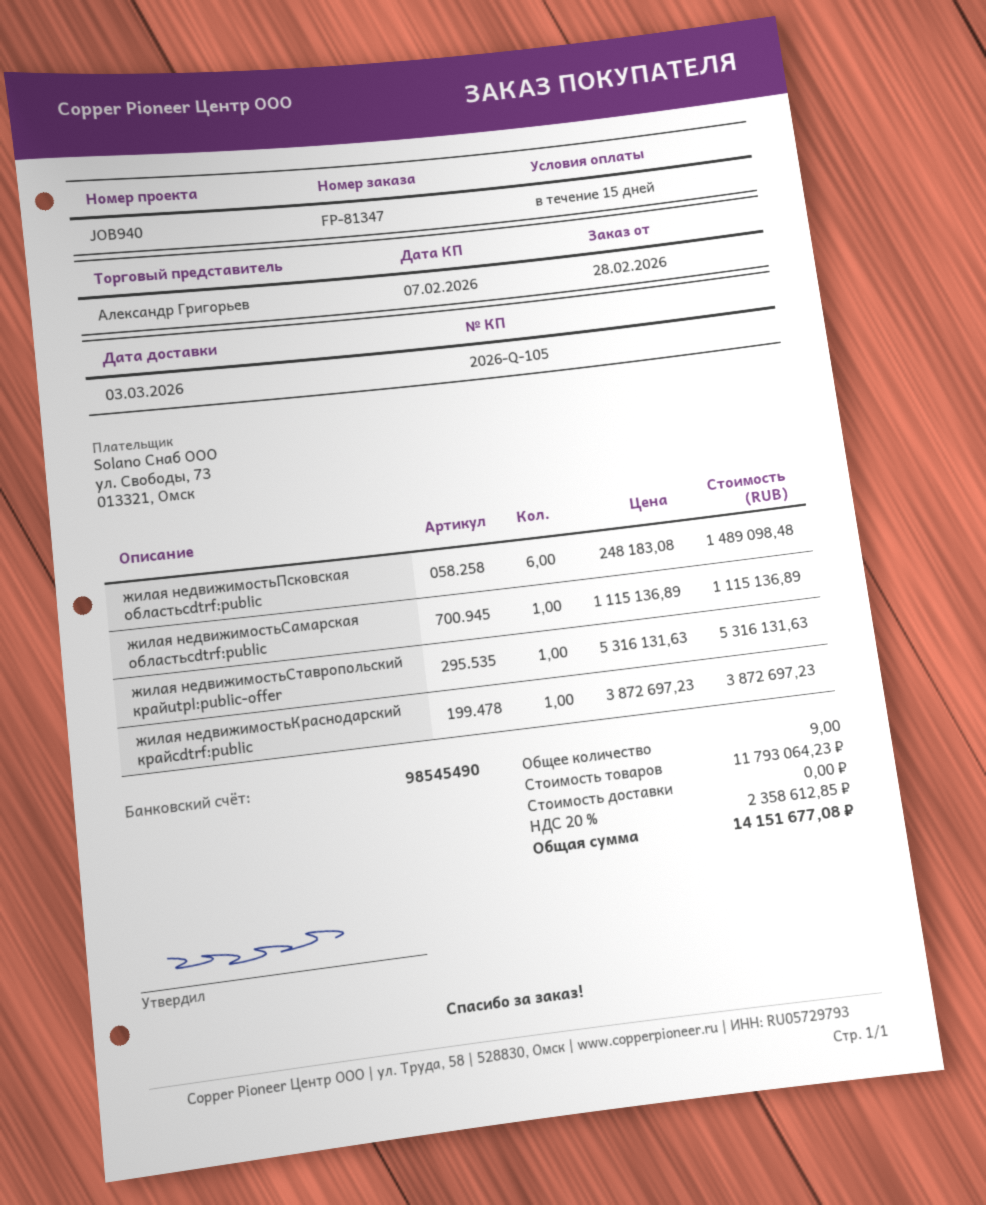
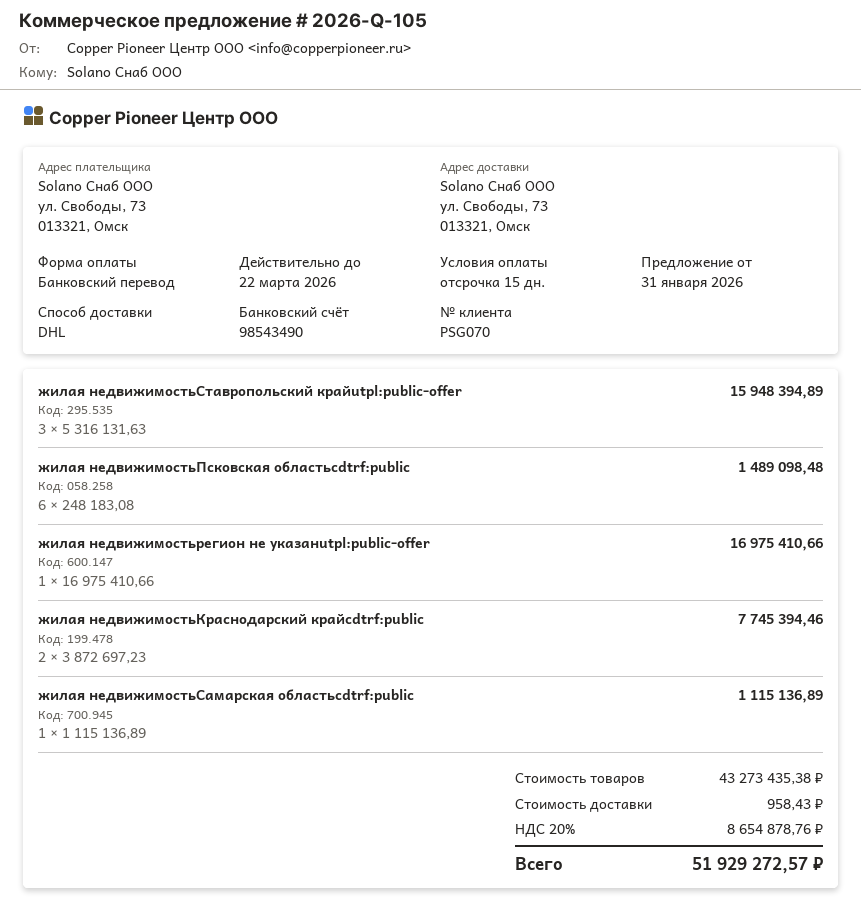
quote date: 2026-02-07 -> 2026-01-31
bank account: 98545490 -> 98543490
жилая недвижимостьСтавропольский крайutpl:public-offer: 1 x 5316131.63 = 5316131.63 -> 3 x 5316131.63 = 15948394.89
жилая недвижимостьКраснодарский крайcdtrf:public: 1 x 3872697.23 = 3872697.23 -> 2 x 3872697.23 = 7745394.46
жилая недвижимостьрегион не указанutpl:public-offer: none -> 1 x 16975410.66 = 16975410.66
subtotal: 11793064.23 -> 43273435.38
shipping: 0.00 -> 958.43
tax: 20% = 2358612.85 -> 20% = 8654878.76
total: 14151677.08 -> 51929272.57

